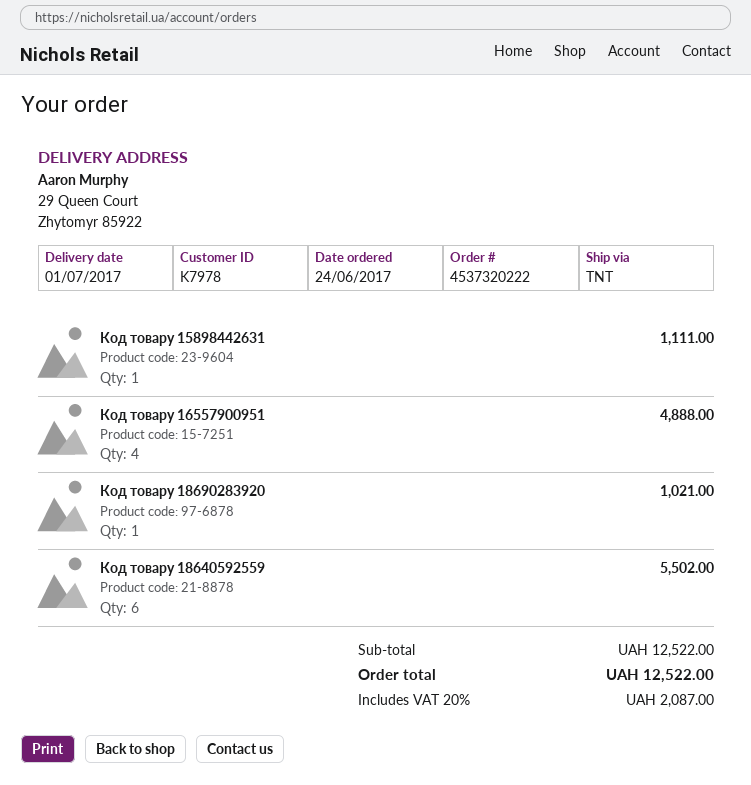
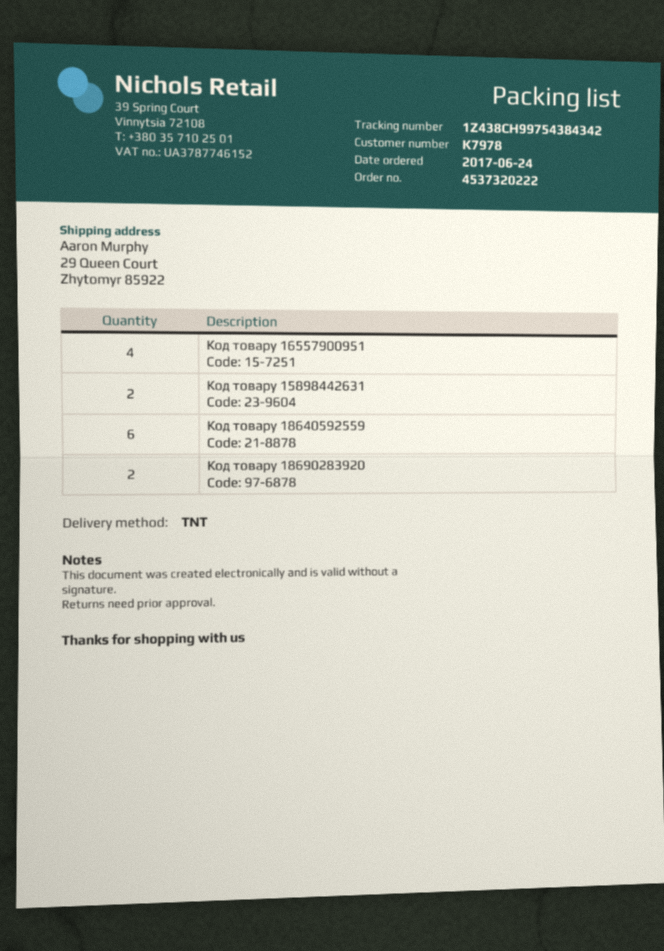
Код товару 15898442631: 1 -> 2
Код товару 18690283920: 1 -> 2

